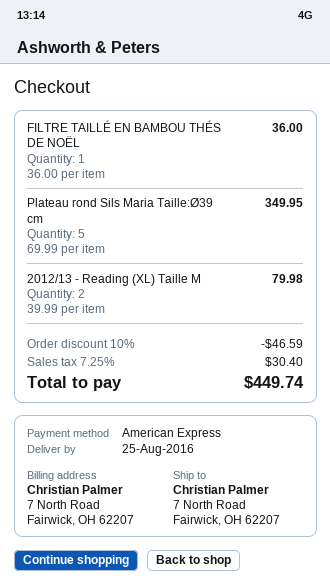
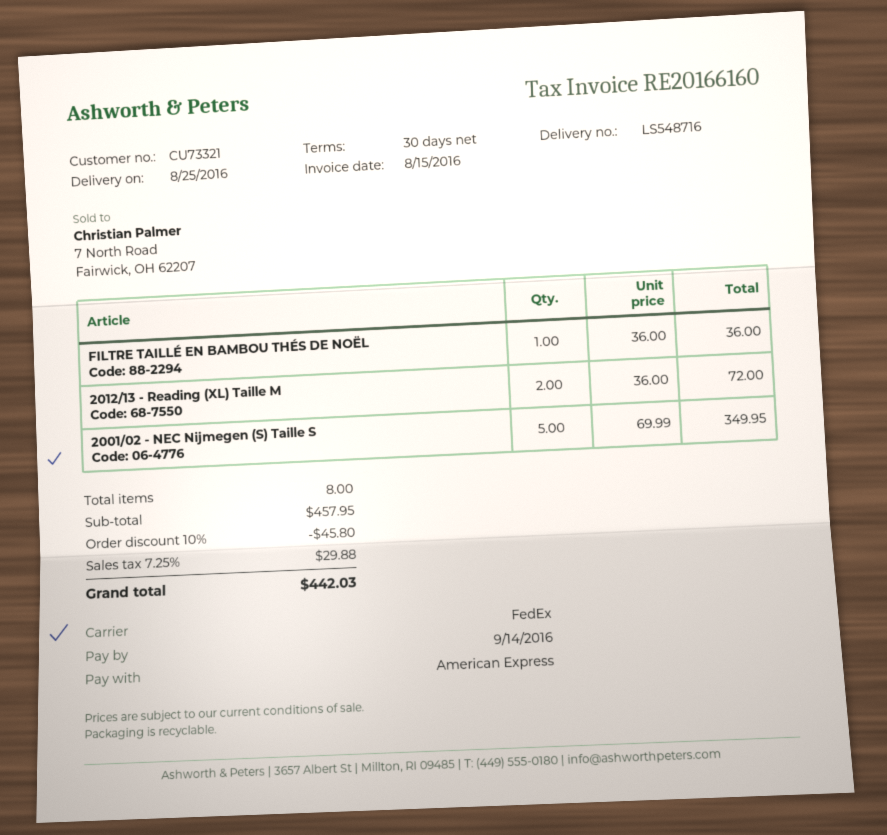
Plateau rond Sils Maria Taille:Ø39 cm: 5 x 69.99 = 349.95 -> none
2012/13 - Reading (XL) Taille M: 2 x 39.99 = 79.98 -> 2 x 36.00 = 72.00
2001/02 - NEC Nijmegen (S) Taille S: none -> 5 x 69.99 = 349.95
discount: 10% = 46.59 -> 10% = 45.80
tax: 7.25% = 30.40 -> 7.25% = 29.88
total: 449.74 -> 442.03

